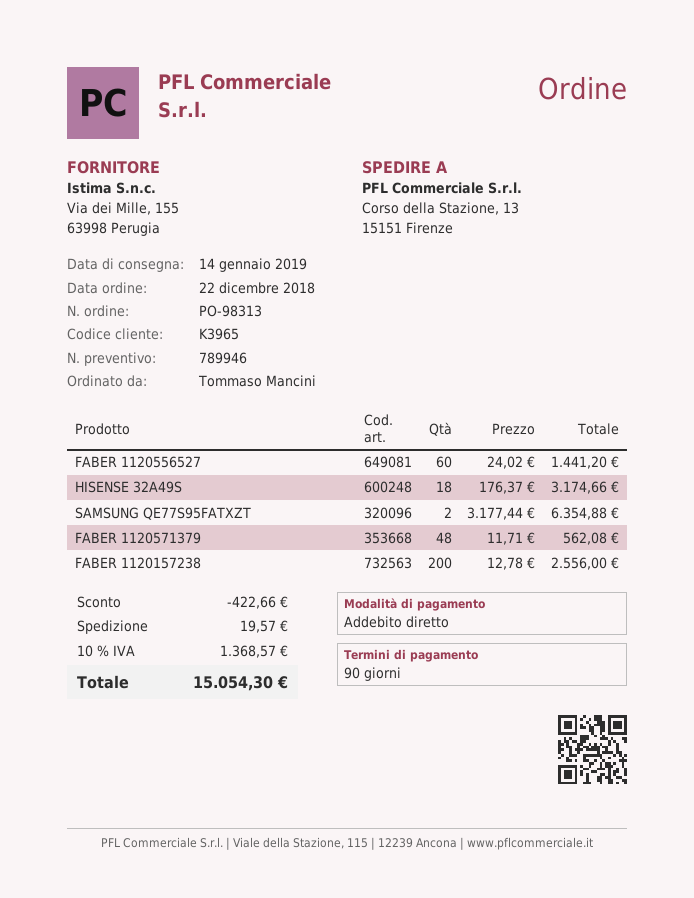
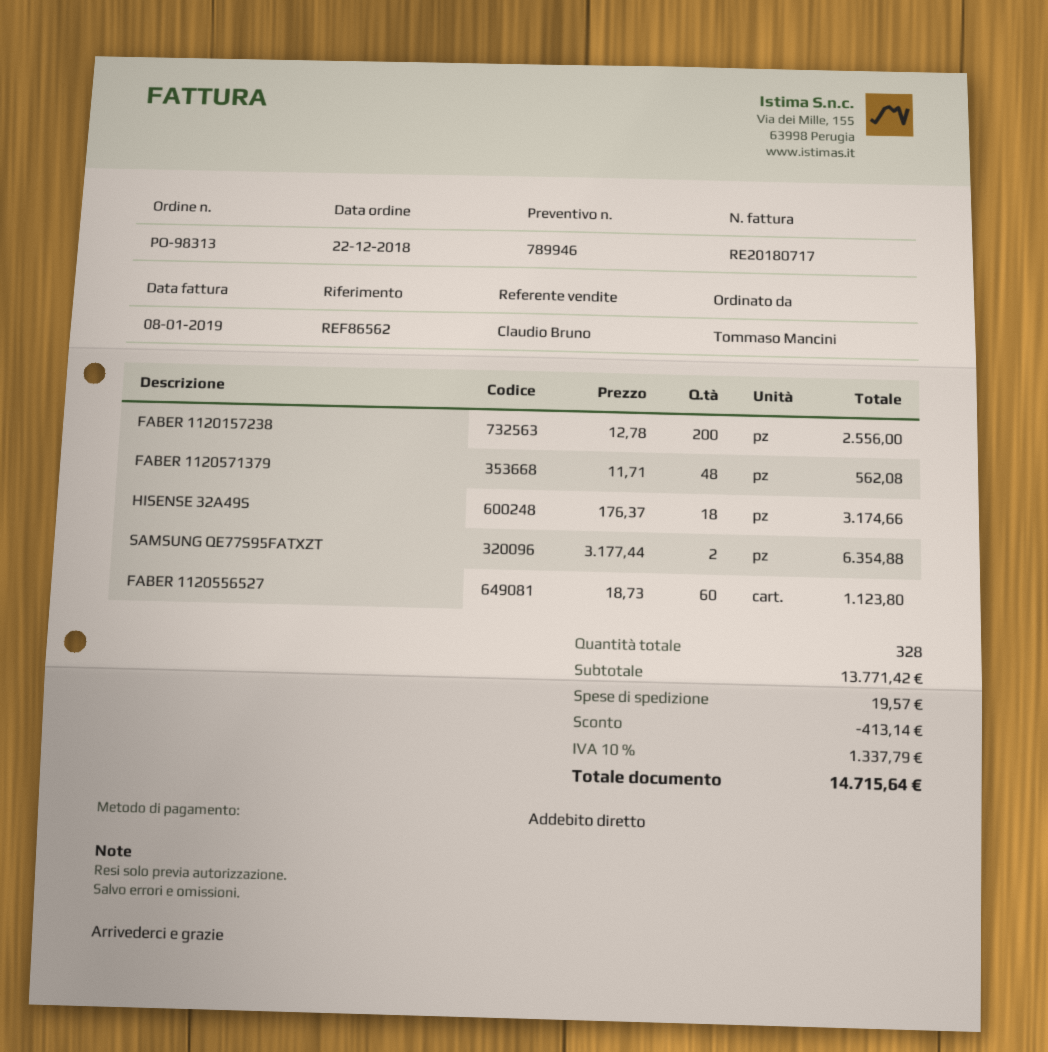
FABER 1120556527: 60 x 24.02 = 1441.20 -> 60 x 18.73 = 1123.80
discount: 422.66 -> 413.14
tax: 10% = 1368.57 -> 10% = 1337.79
total: 15054.30 -> 14715.64

